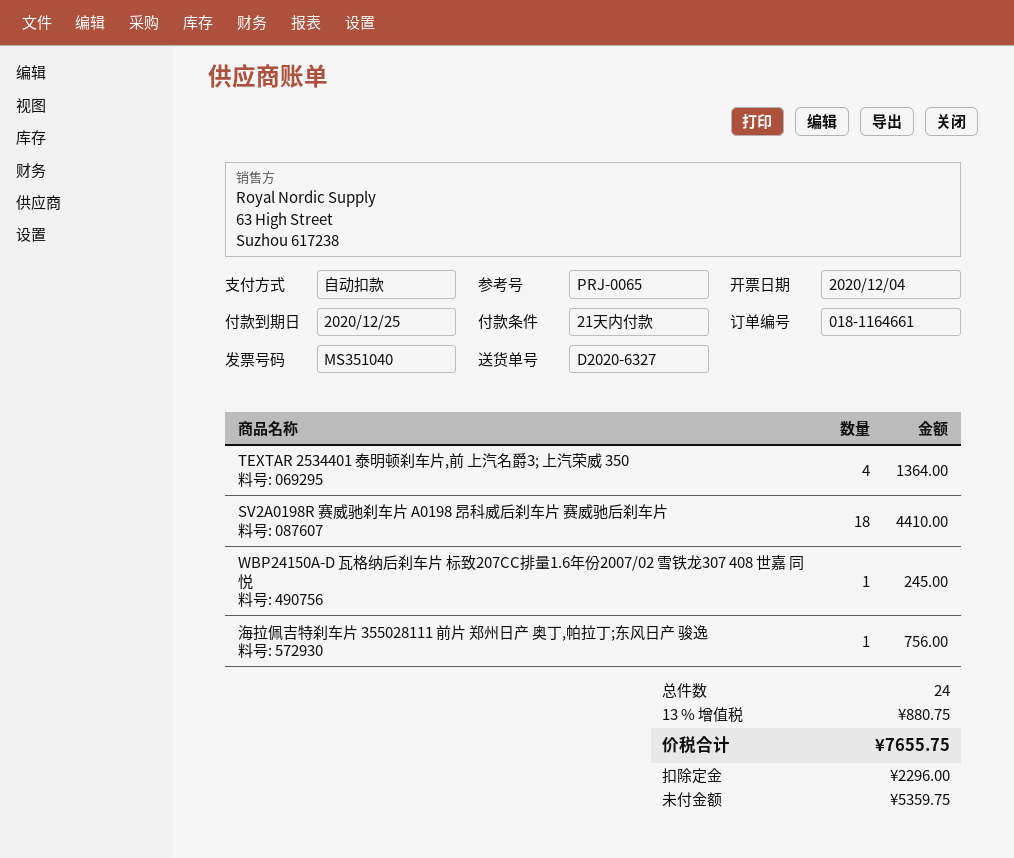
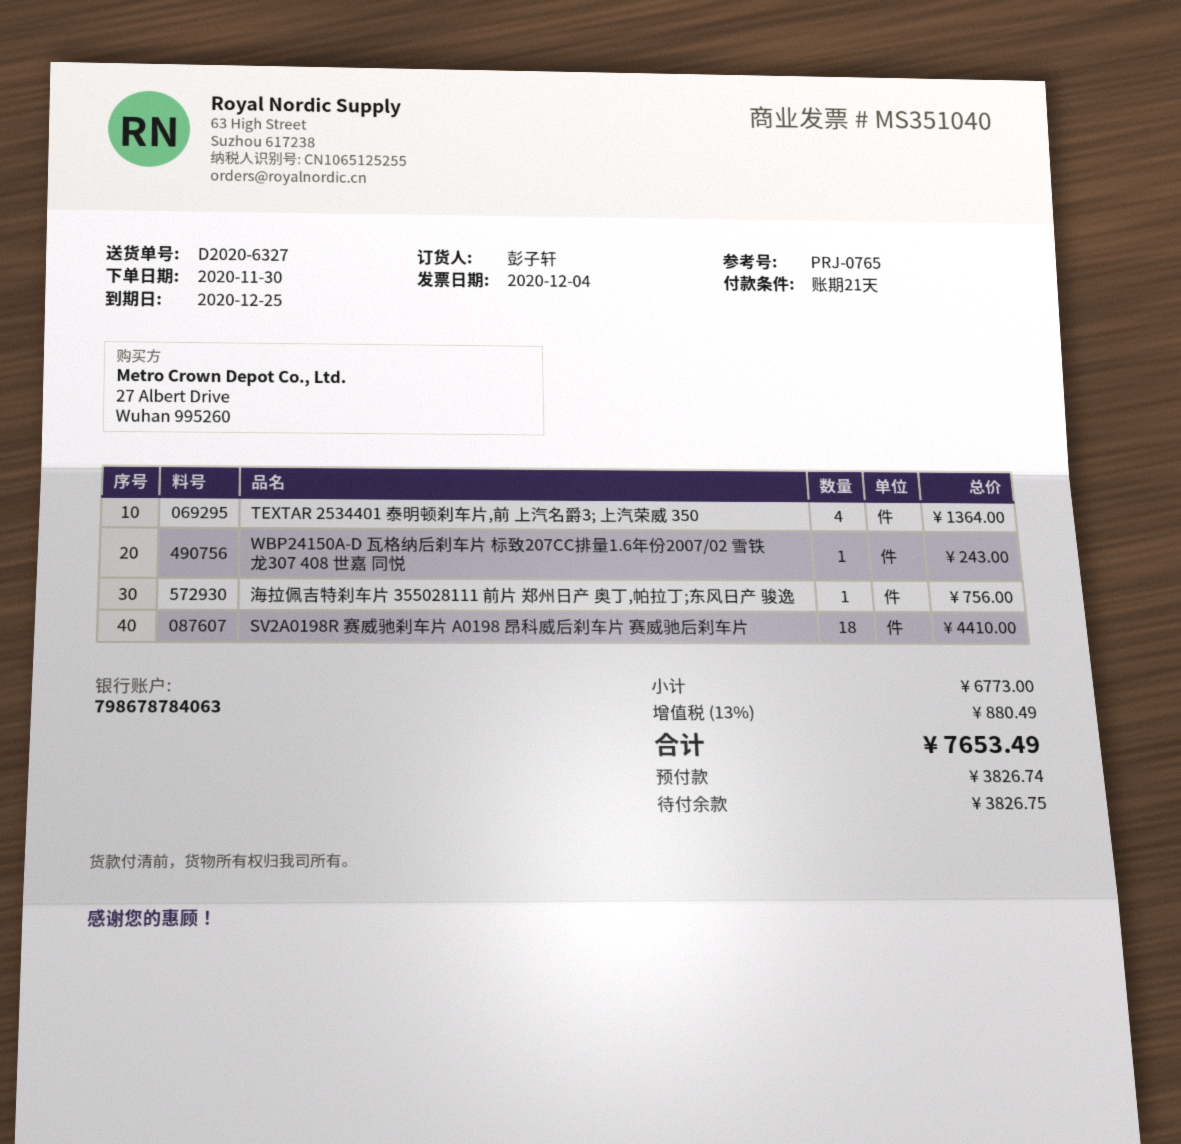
reference: PRJ-0065 -> PRJ-0765
WBP24150A-D 瓦格纳后刹车片 标致207CC排量1.6年份2007/02 雪铁龙307 408 世嘉 同悦: 1 for 245.00 -> 1 for 243.00
tax: 13% = 880.75 -> 13% = 880.49
total: 7655.75 -> 7653.49
deposit: 2296.00 -> 3826.74
balance: 5359.75 -> 3826.75

